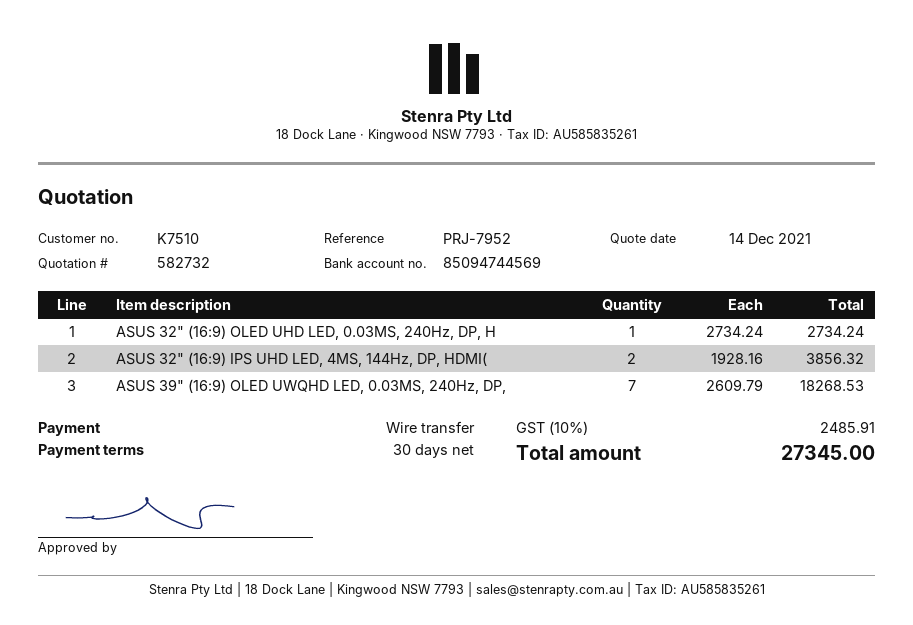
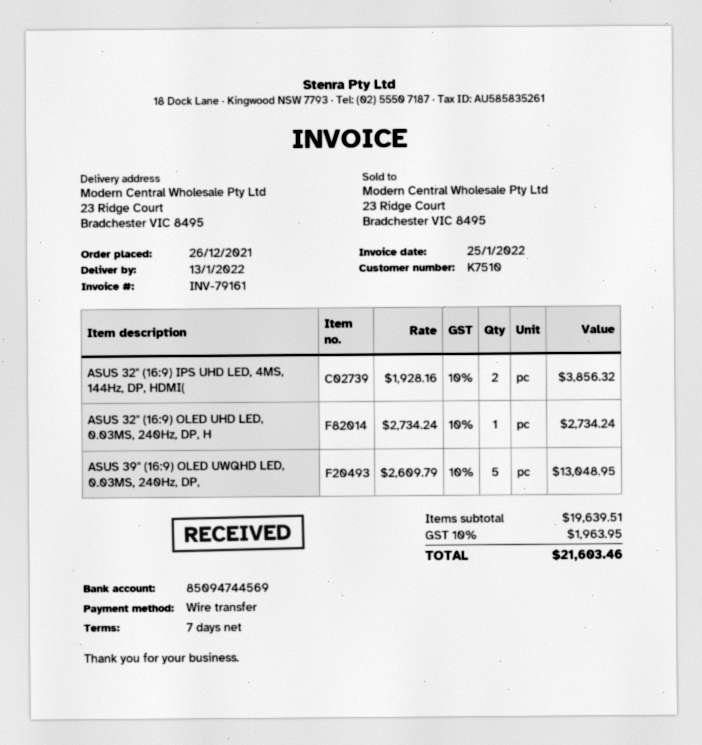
payment terms: 30 days -> 7 days
ASUS 39" (16:9) OLED UWQHD LED, 0.03MS, 240Hz, DP,: 7 x 2609.79 = 18268.53 -> 5 x 2609.79 = 13048.95
tax: 10% = 2485.91 -> 10% = 1963.95
total: 27345.00 -> 21603.46

